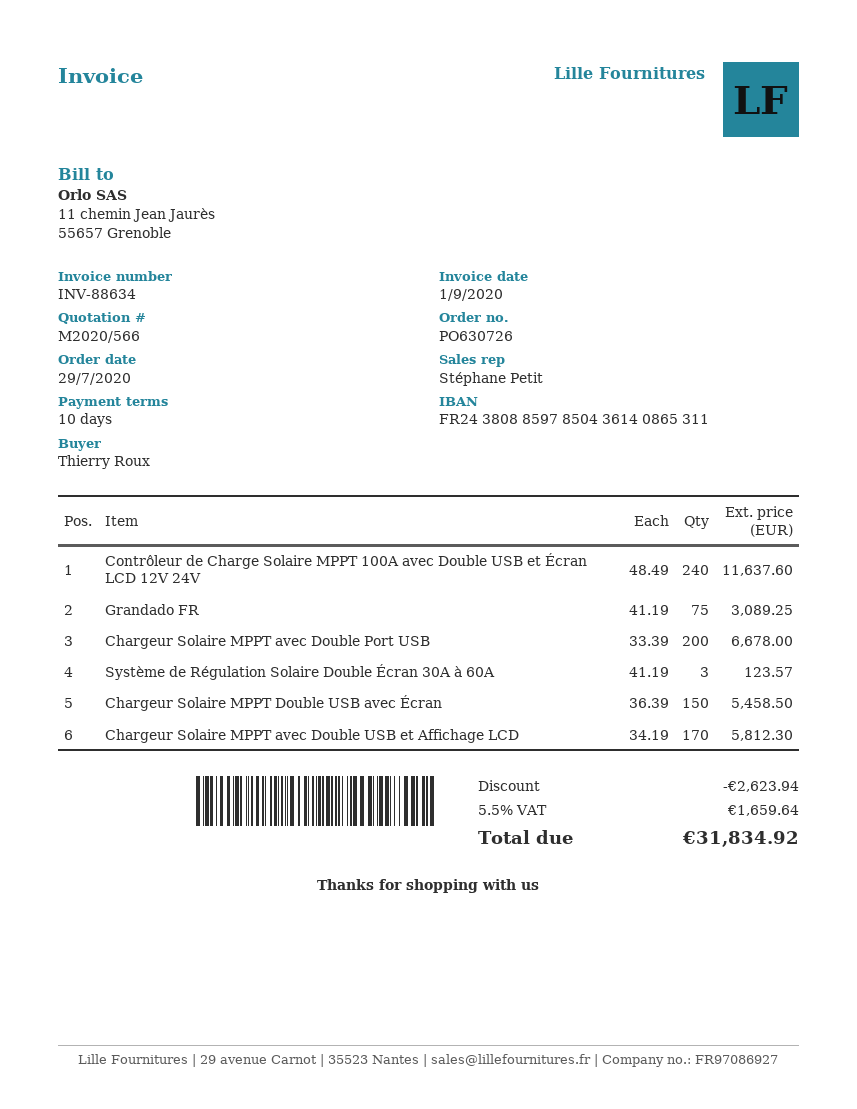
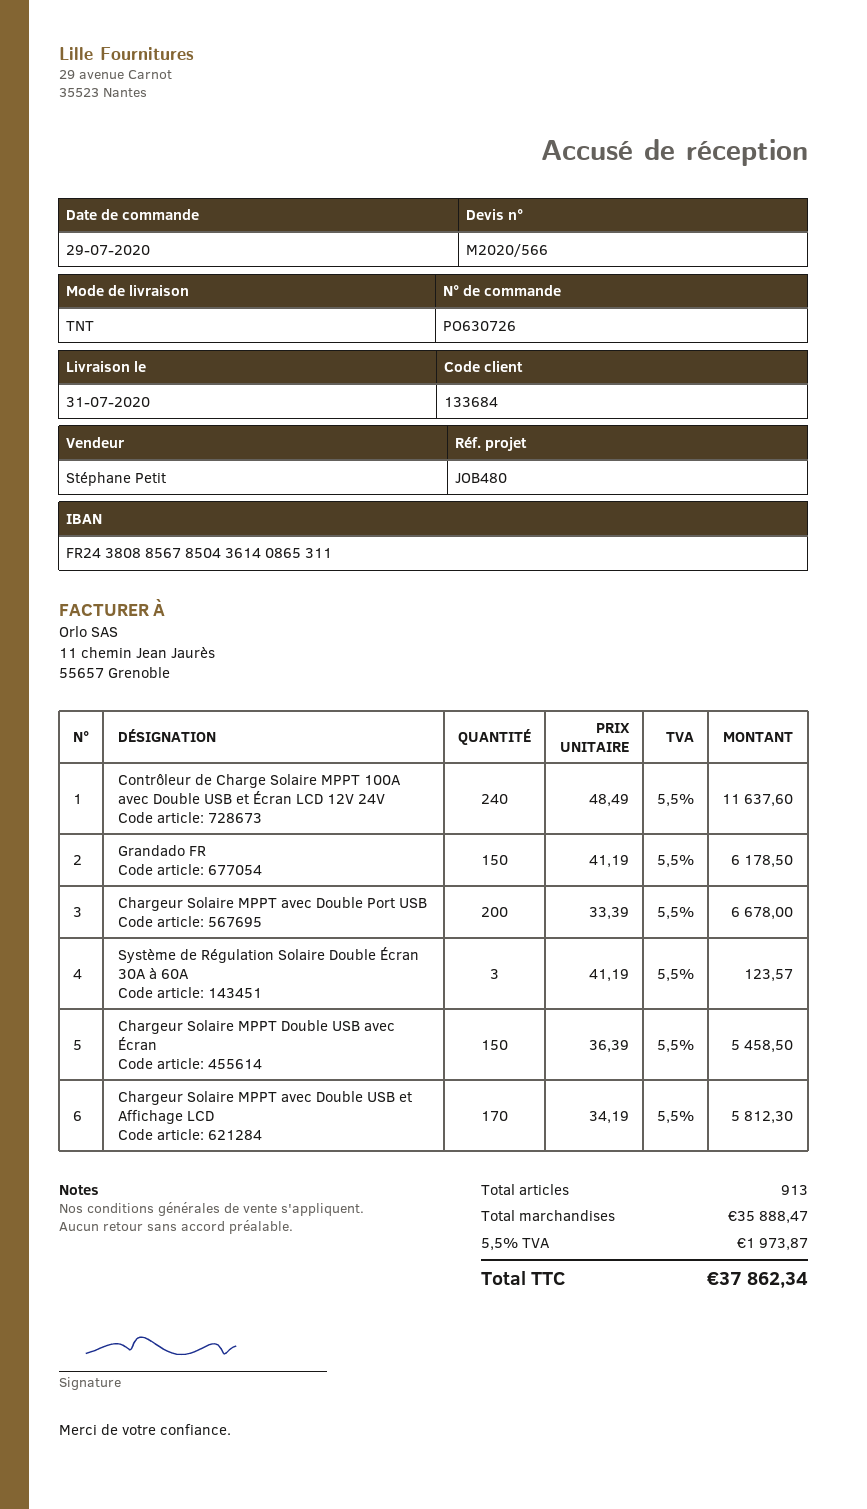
bank account: FR2438088597850436140865311 -> FR2438088567850436140865311
Grandado FR: 75 x 41.19 = 3089.25 -> 150 x 41.19 = 6178.50
discount: 2623.94 -> none
tax: 5.5% = 1659.64 -> 5.5% = 1973.87
total: 31834.92 -> 37862.34

